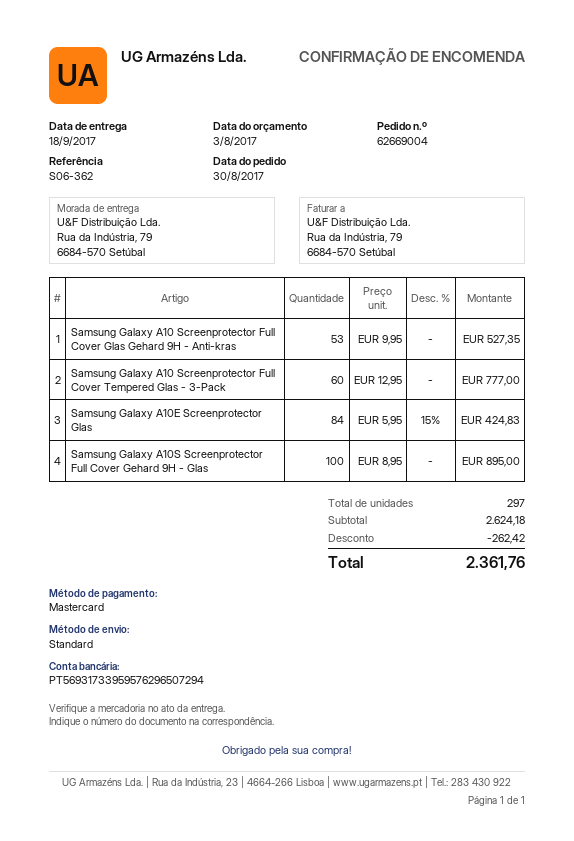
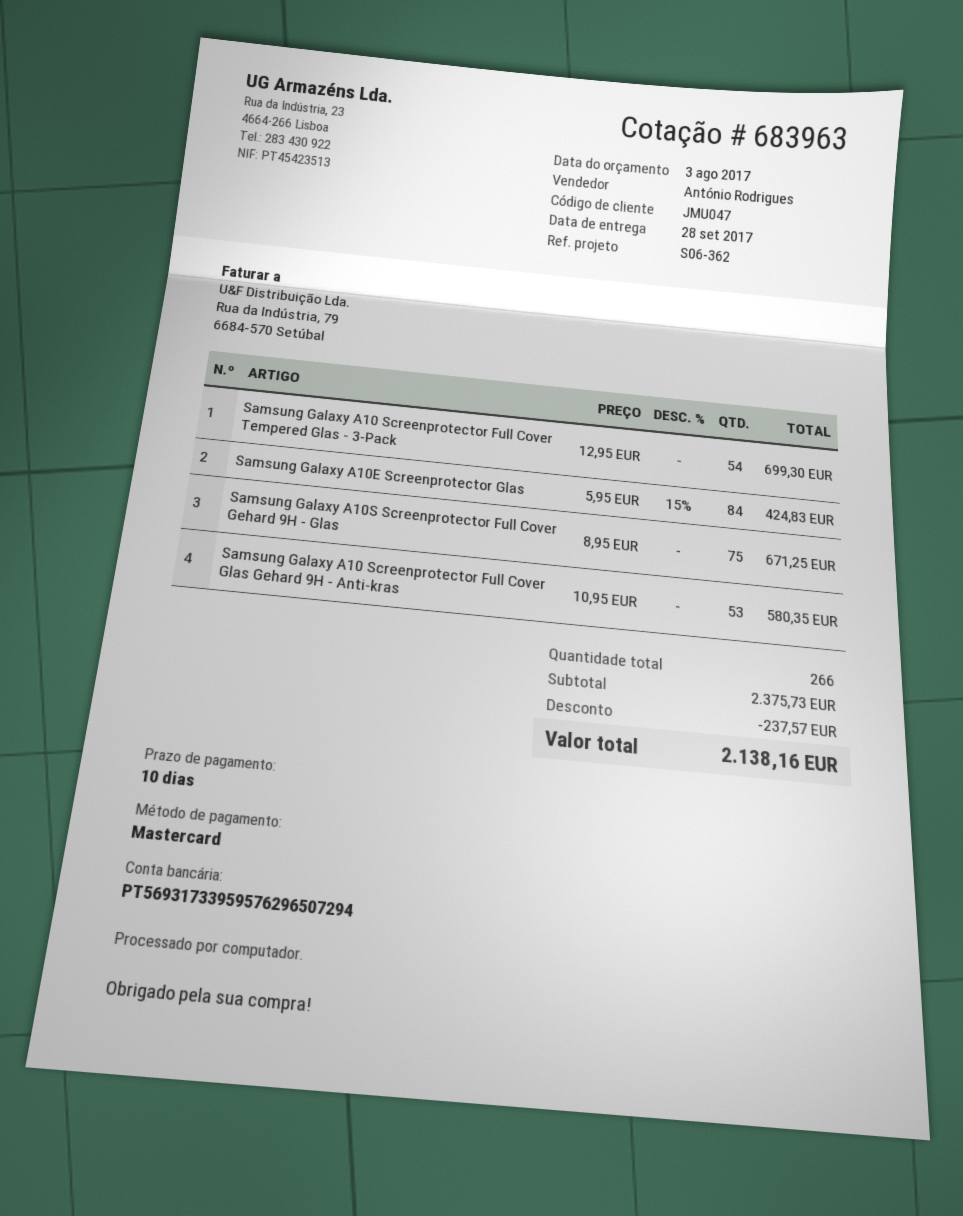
delivery date: 2017-09-18 -> 2017-09-28
Samsung Galaxy A10 Screenprotector Full Cover Glas Gehard 9H - Anti-kras: 53 x 9.95 = 527.35 -> 53 x 10.95 = 580.35
Samsung Galaxy A10 Screenprotector Full Cover Tempered Glas - 3-Pack: 60 x 12.95 = 777.00 -> 54 x 12.95 = 699.30
Samsung Galaxy A10S Screenprotector Full Cover Gehard 9H - Glas: 100 x 8.95 = 895.00 -> 75 x 8.95 = 671.25
total quantity: 297 -> 266
subtotal: 2624.18 -> 2375.73
discount: 262.42 -> 237.57
total: 2361.76 -> 2138.16

